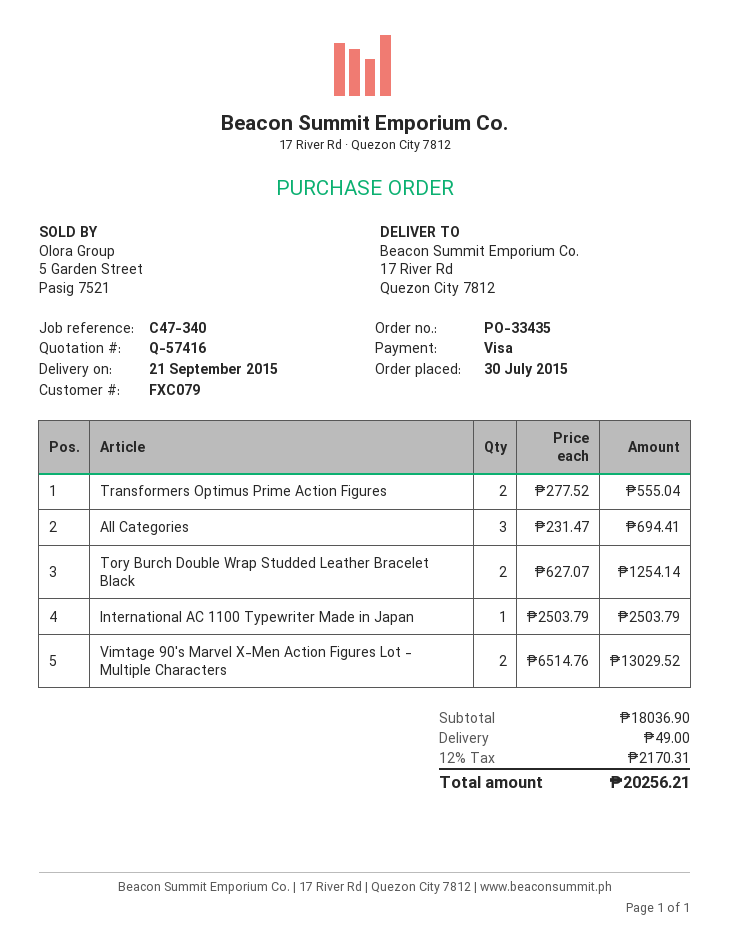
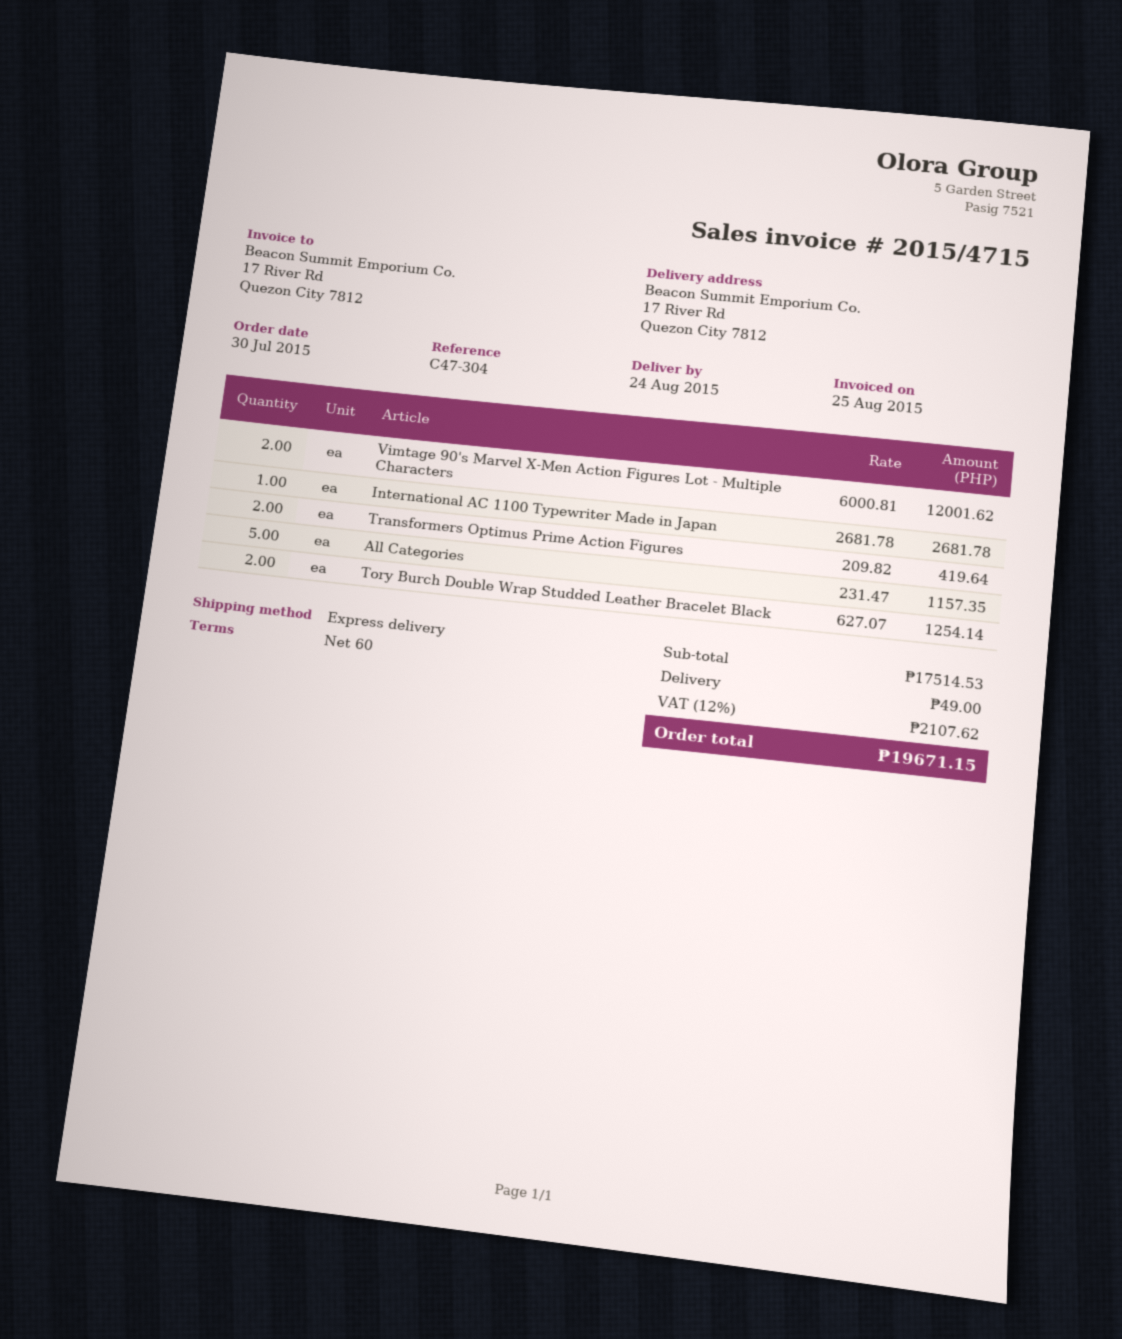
delivery date: 2015-09-21 -> 2015-08-24
reference: C47-340 -> C47-304
Transformers Optimus Prime Action Figures: 2 x 277.52 = 555.04 -> 2 x 209.82 = 419.64
All Categories: 3 x 231.47 = 694.41 -> 5 x 231.47 = 1157.35
International AC 1100 Typewriter Made in Japan: 1 x 2503.79 = 2503.79 -> 1 x 2681.78 = 2681.78
Vimtage 90's Marvel X-Men Action Figures Lot - Multiple Characters: 2 x 6514.76 = 13029.52 -> 2 x 6000.81 = 12001.62
subtotal: 18036.90 -> 17514.53
tax: 12% = 2170.31 -> 12% = 2107.62
total: 20256.21 -> 19671.15

